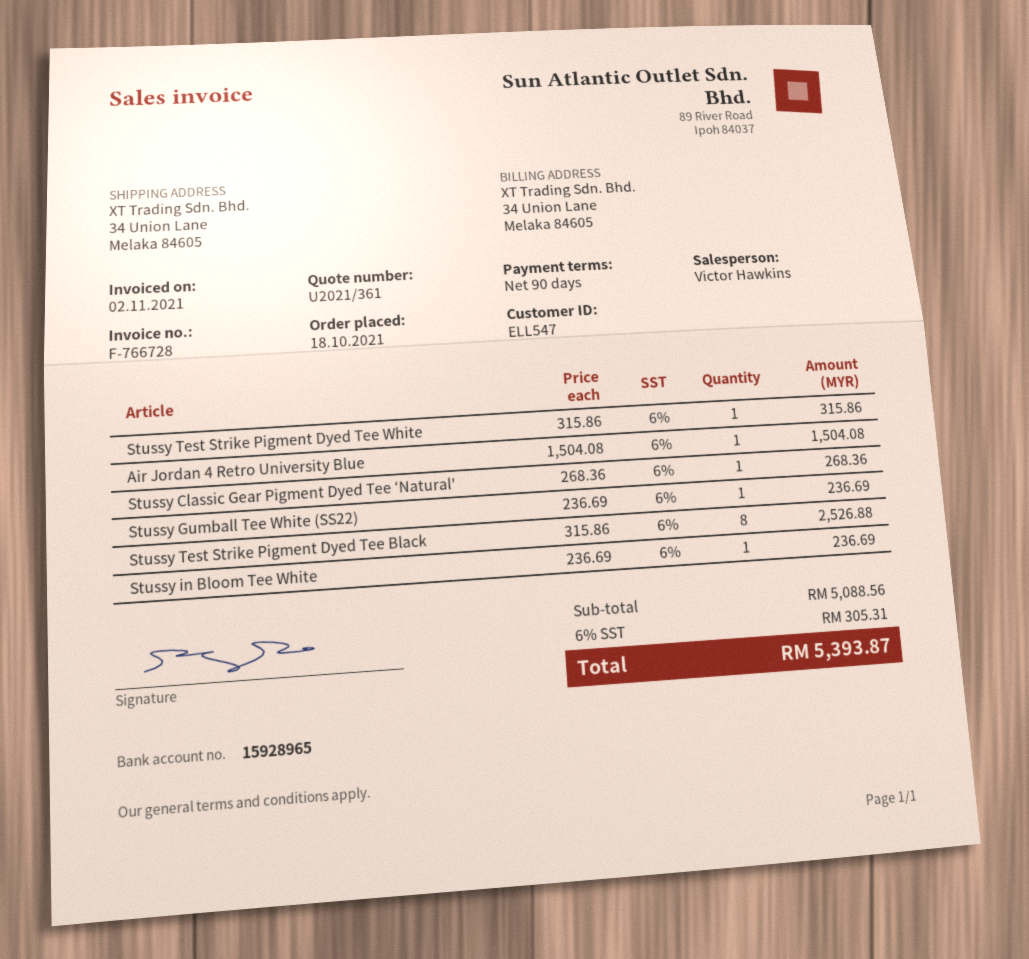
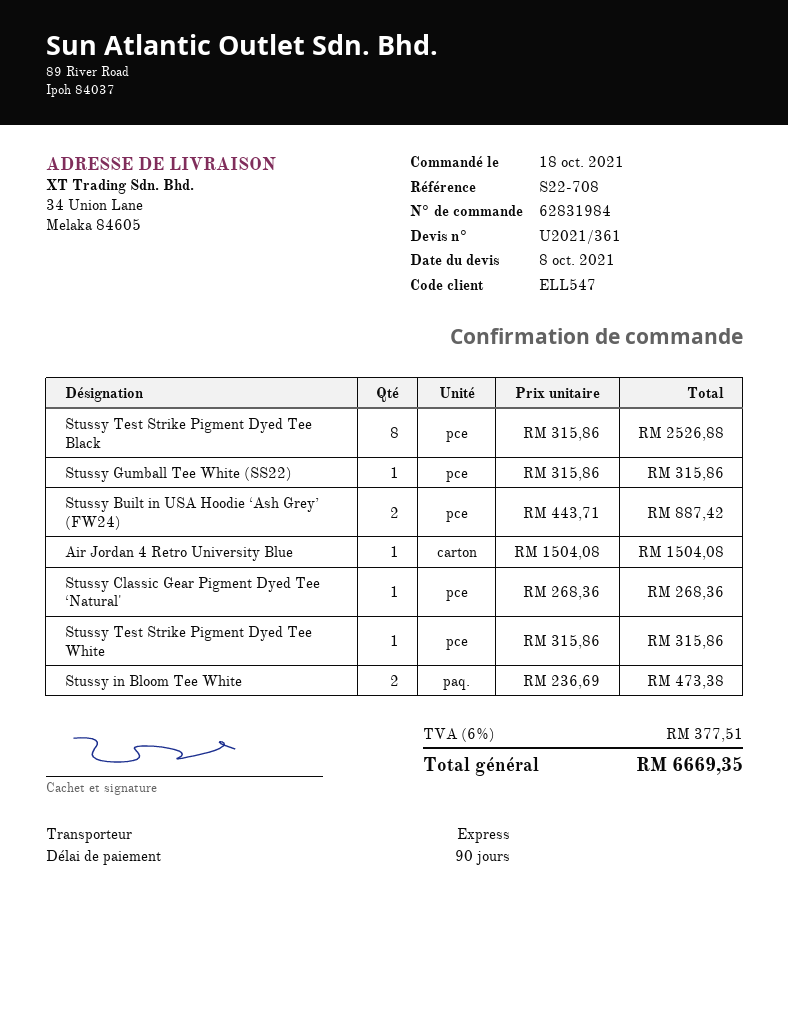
Stussy Gumball Tee White (SS22): 1 x 236.69 = 236.69 -> 1 x 315.86 = 315.86
Stussy in Bloom Tee White: 1 x 236.69 = 236.69 -> 2 x 236.69 = 473.38
Stussy Built in USA Hoodie ‘Ash Grey’ (FW24): none -> 2 x 443.71 = 887.42
tax: 6% = 305.31 -> 6% = 377.51
total: 5393.87 -> 6669.35

